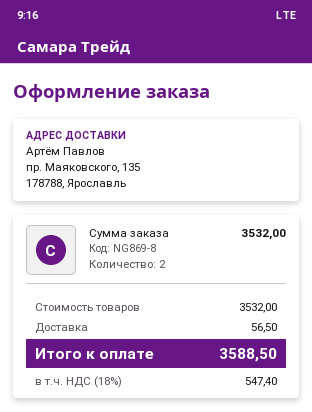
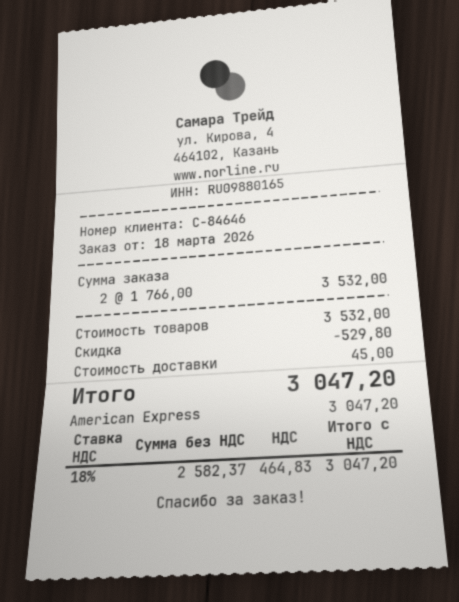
discount: none -> 529.80
shipping: 56.50 -> 45.00
tax: 18% = 547.40 -> 18% = 464.83
total: 3588.50 -> 3047.20

